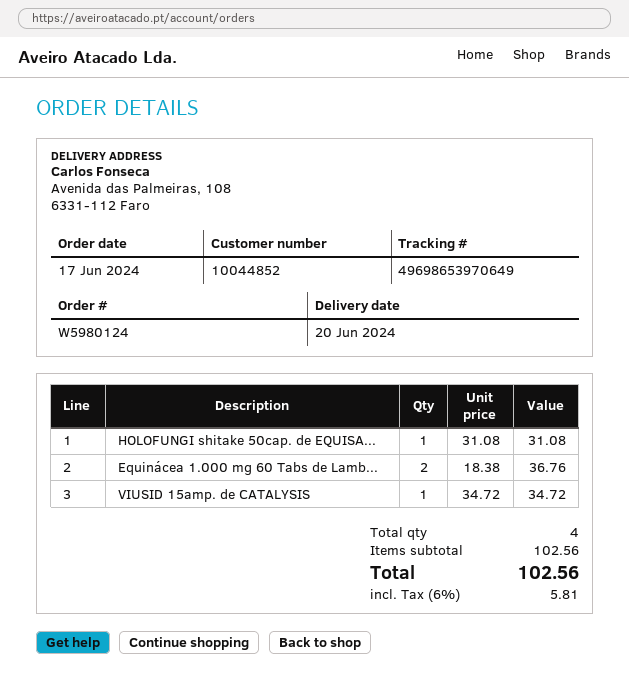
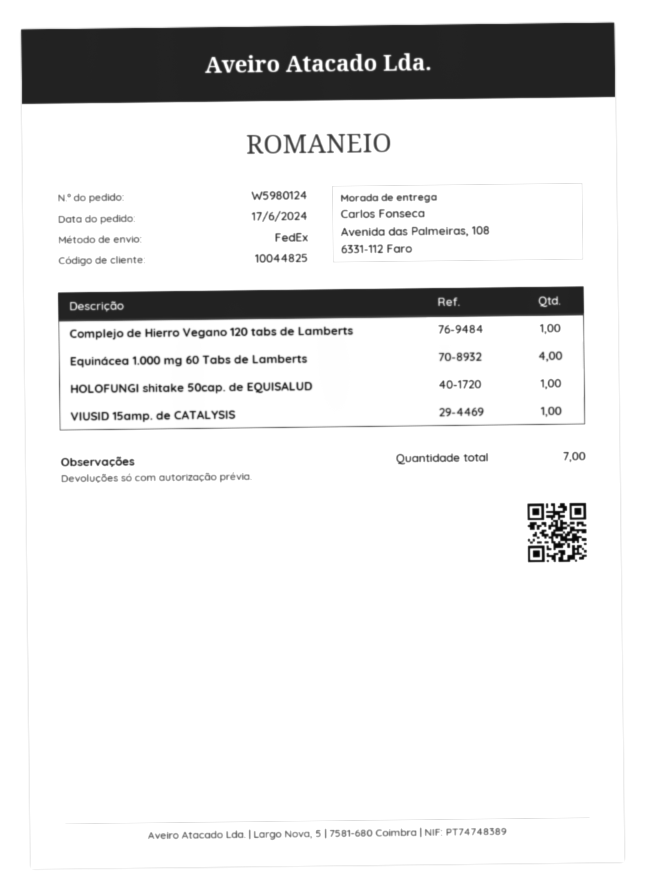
customer number: 10044852 -> 10044825
Equinácea 1.000 mg 60 Tabs de Lamb...: 2 -> 4
Complejo de Hierro Vegano 120 tabs de Lamberts: none -> 1
total quantity: 4 -> 7

